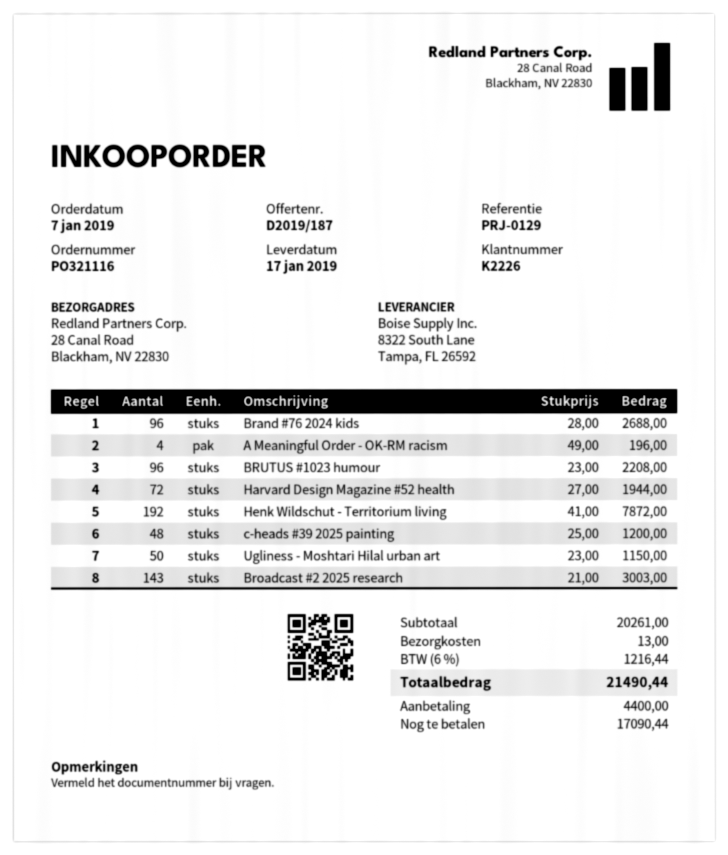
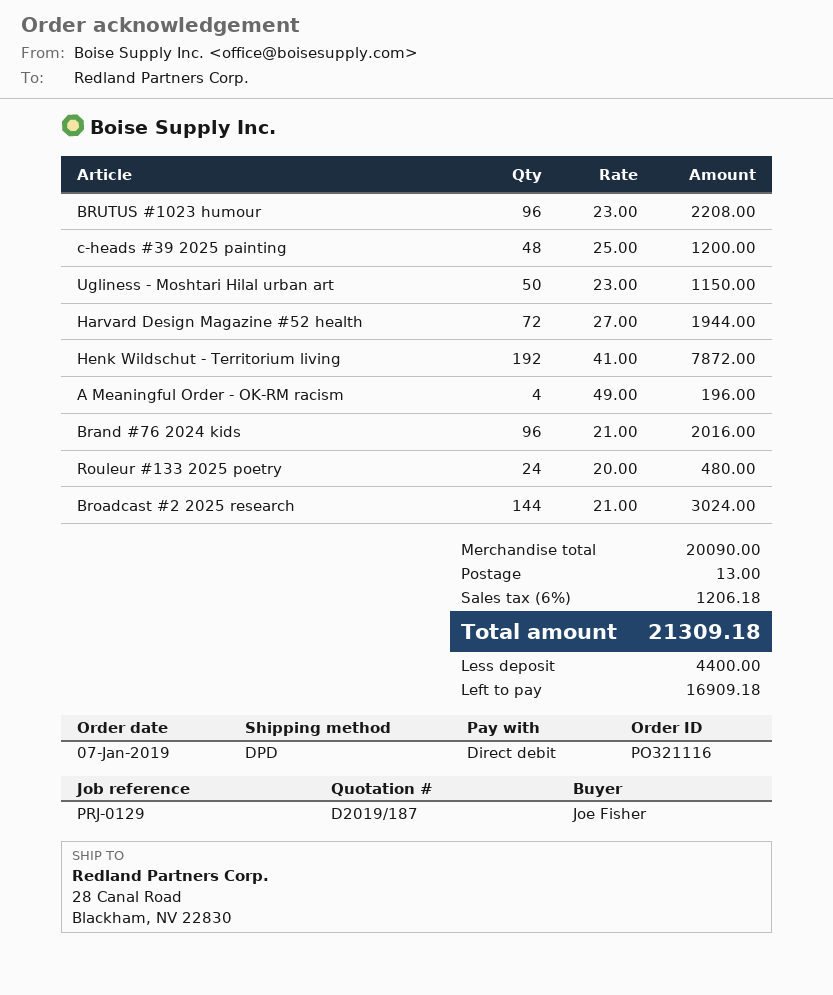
Brand #76 2024 kids: 96 x 28.00 = 2688.00 -> 96 x 21.00 = 2016.00
Broadcast #2 2025 research: 143 x 21.00 = 3003.00 -> 144 x 21.00 = 3024.00
Rouleur #133 2025 poetry: none -> 24 x 20.00 = 480.00
subtotal: 20261.00 -> 20090.00
tax: 6% = 1216.44 -> 6% = 1206.18
total: 21490.44 -> 21309.18
balance: 17090.44 -> 16909.18

